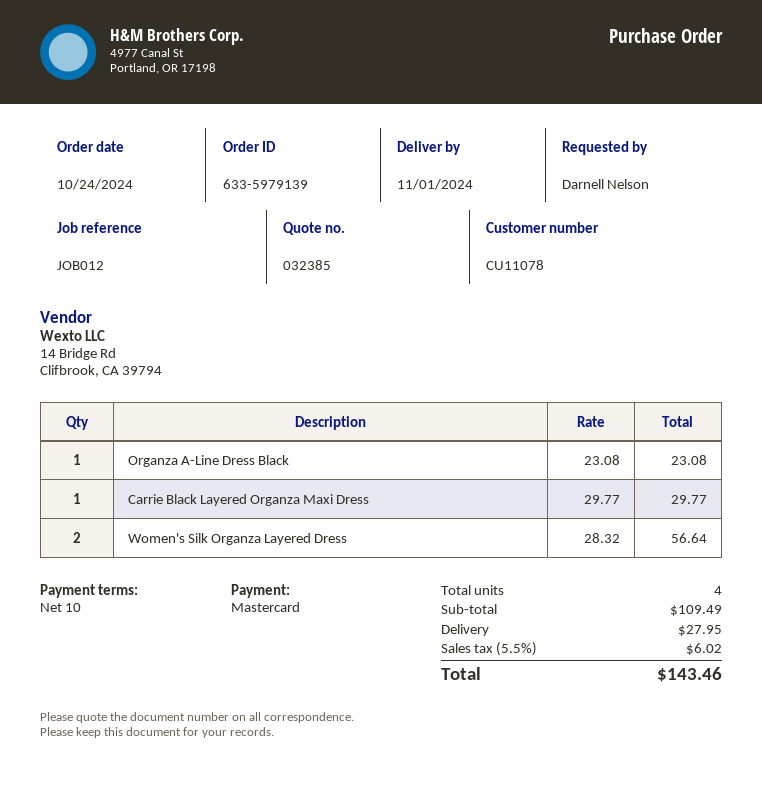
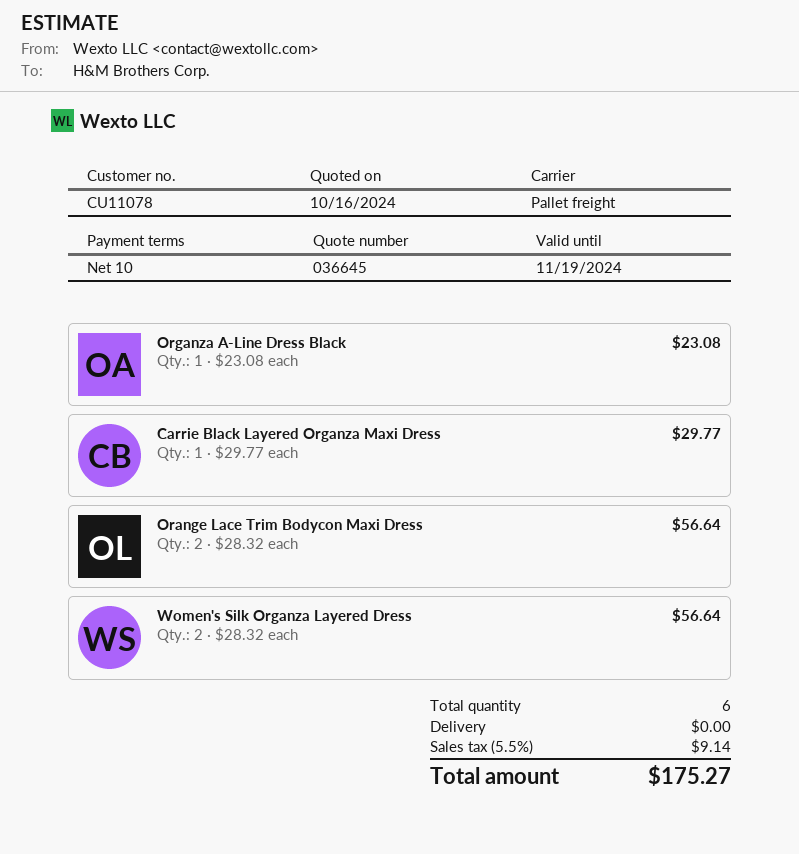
quote number: 032385 -> 036645
Orange Lace Trim Bodycon Maxi Dress: none -> 2 x 28.32 = 56.64
total quantity: 4 -> 6
shipping: 27.95 -> 0.00
tax: 5.5% = 6.02 -> 5.5% = 9.14
total: 143.46 -> 175.27

